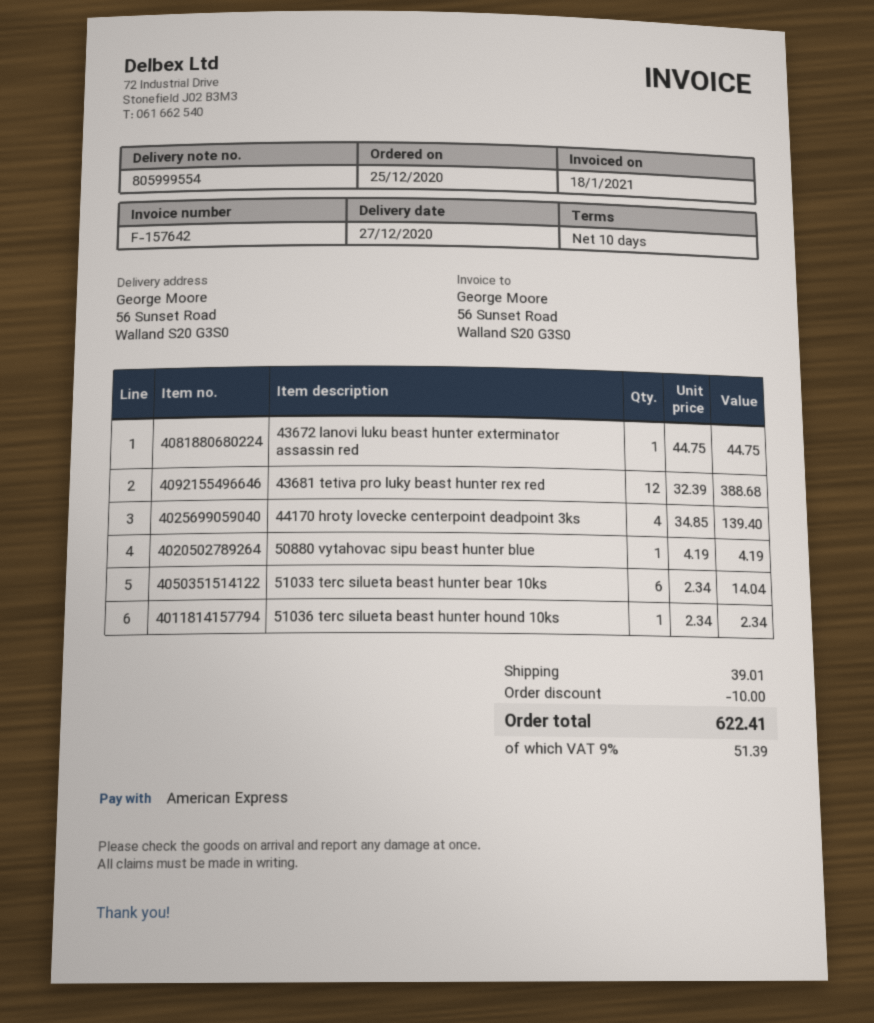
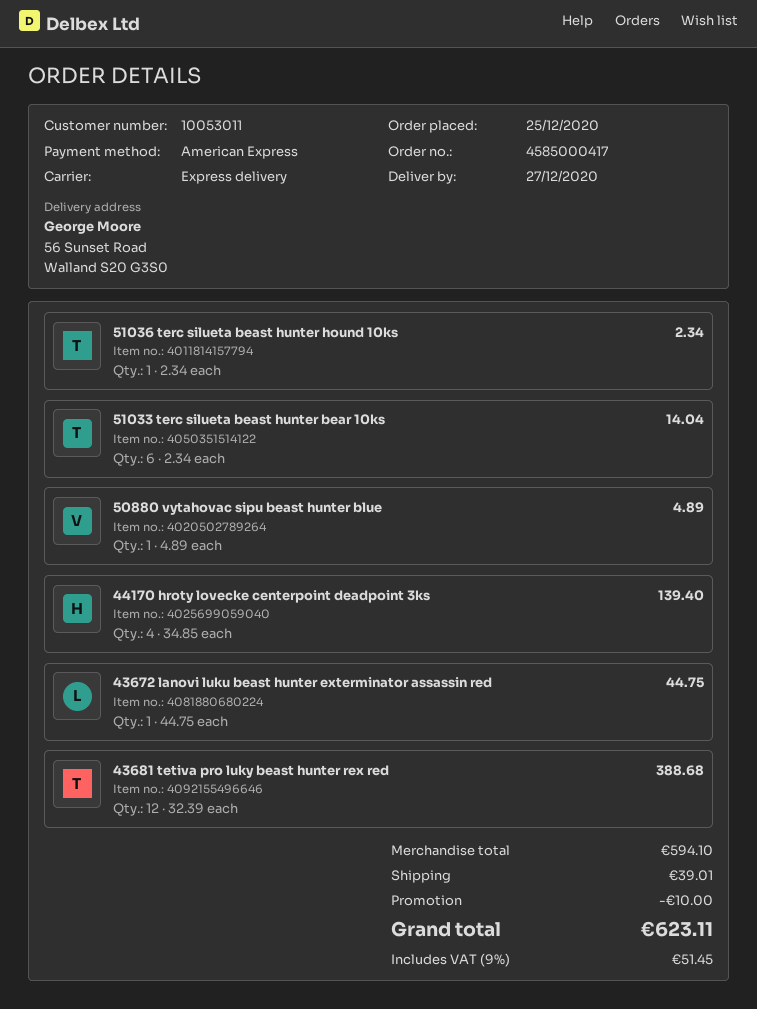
50880 vytahovac sipu beast hunter blue: 1 x 4.19 = 4.19 -> 1 x 4.89 = 4.89
tax: 9% = 51.39 -> 9% = 51.45
total: 622.41 -> 623.11

